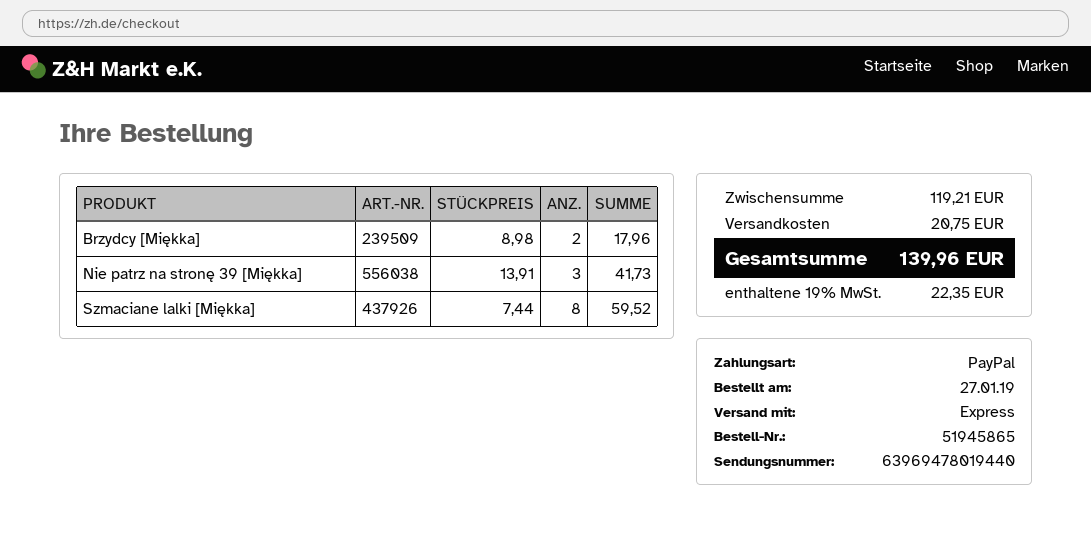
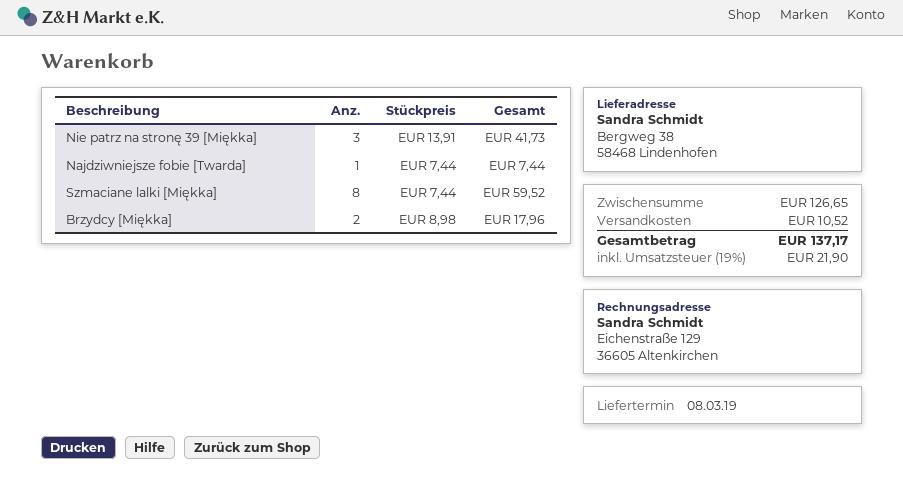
Najdziwniejsze fobie [Twarda]: none -> 1 x 7.44 = 7.44
subtotal: 119.21 -> 126.65
shipping: 20.75 -> 10.52
tax: 19% = 22.35 -> 19% = 21.90
total: 139.96 -> 137.17

